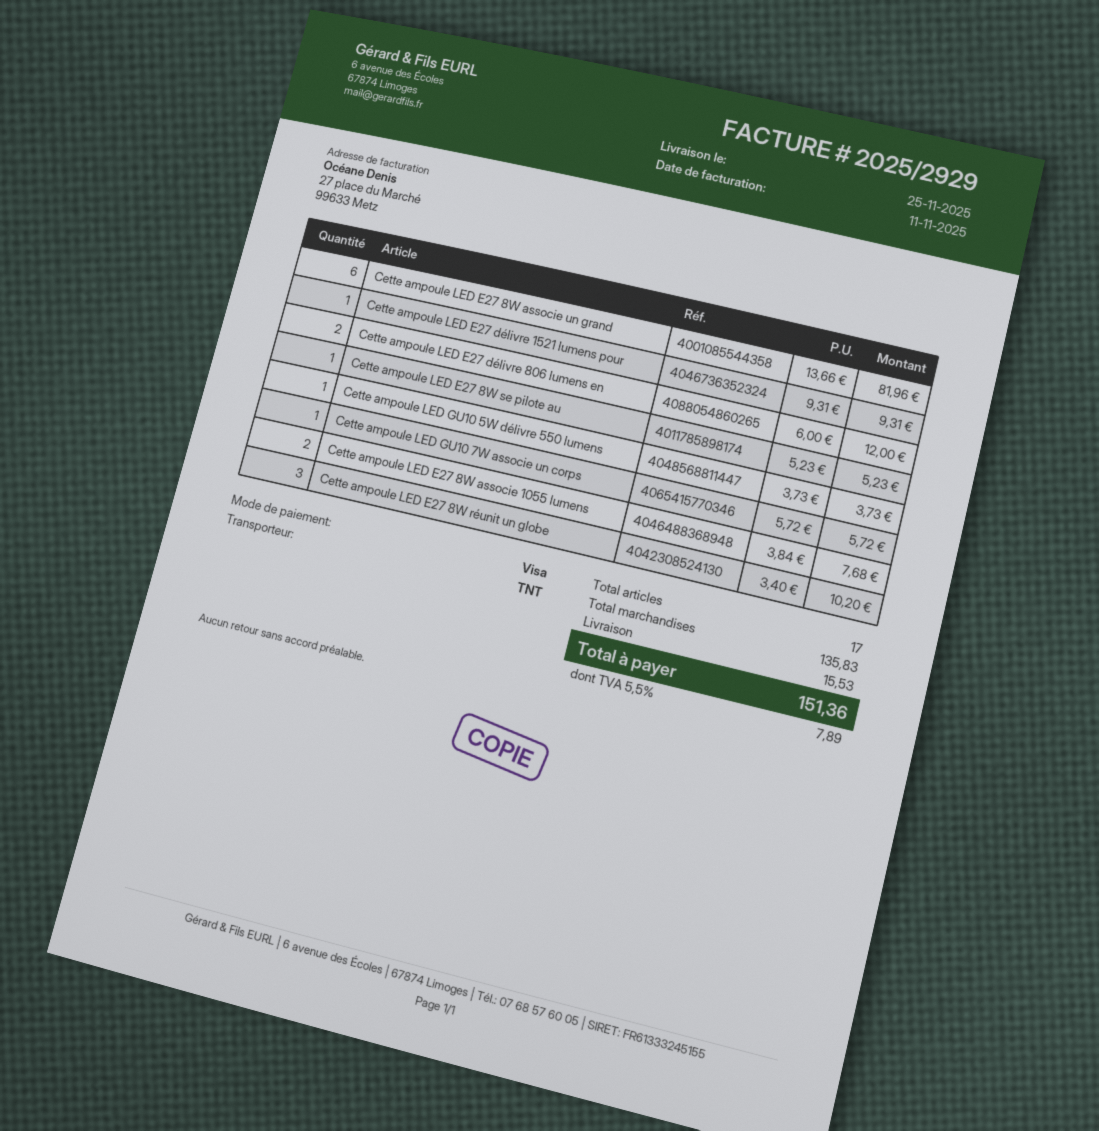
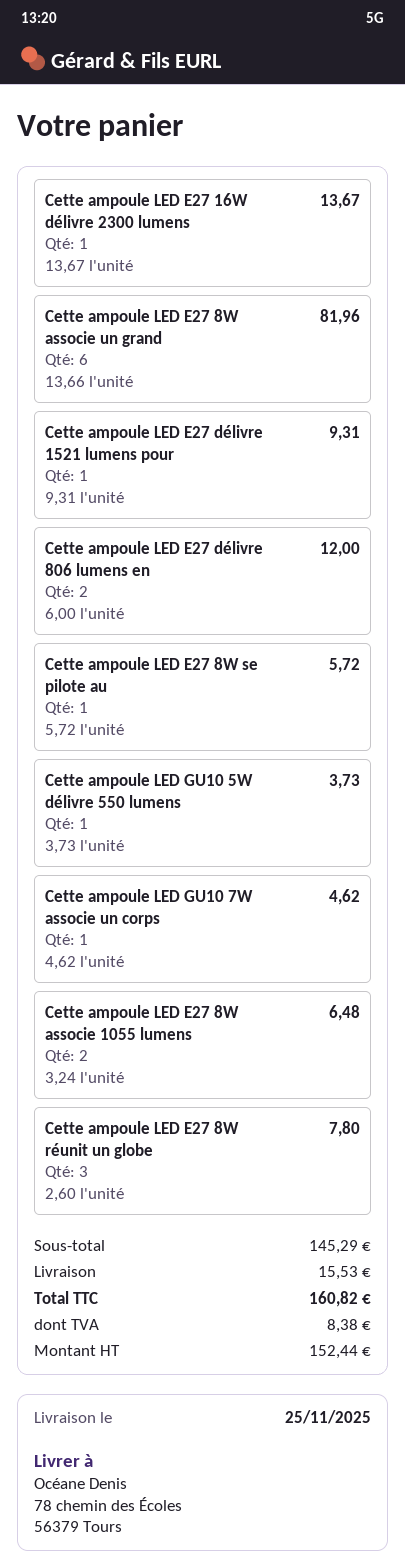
Cette ampoule LED E27 8W se pilote au: 1 x 5.23 = 5.23 -> 1 x 5.72 = 5.72
Cette ampoule LED GU10 7W associe un corps: 1 x 5.72 = 5.72 -> 1 x 4.62 = 4.62
Cette ampoule LED E27 8W associe 1055 lumens: 2 x 3.84 = 7.68 -> 2 x 3.24 = 6.48
Cette ampoule LED E27 8W réunit un globe: 3 x 3.40 = 10.20 -> 3 x 2.60 = 7.80
Cette ampoule LED E27 16W délivre 2300 lumens: none -> 1 x 13.67 = 13.67
subtotal: 135.83 -> 145.29
tax: 7.89 -> 8.38
total: 151.36 -> 160.82

